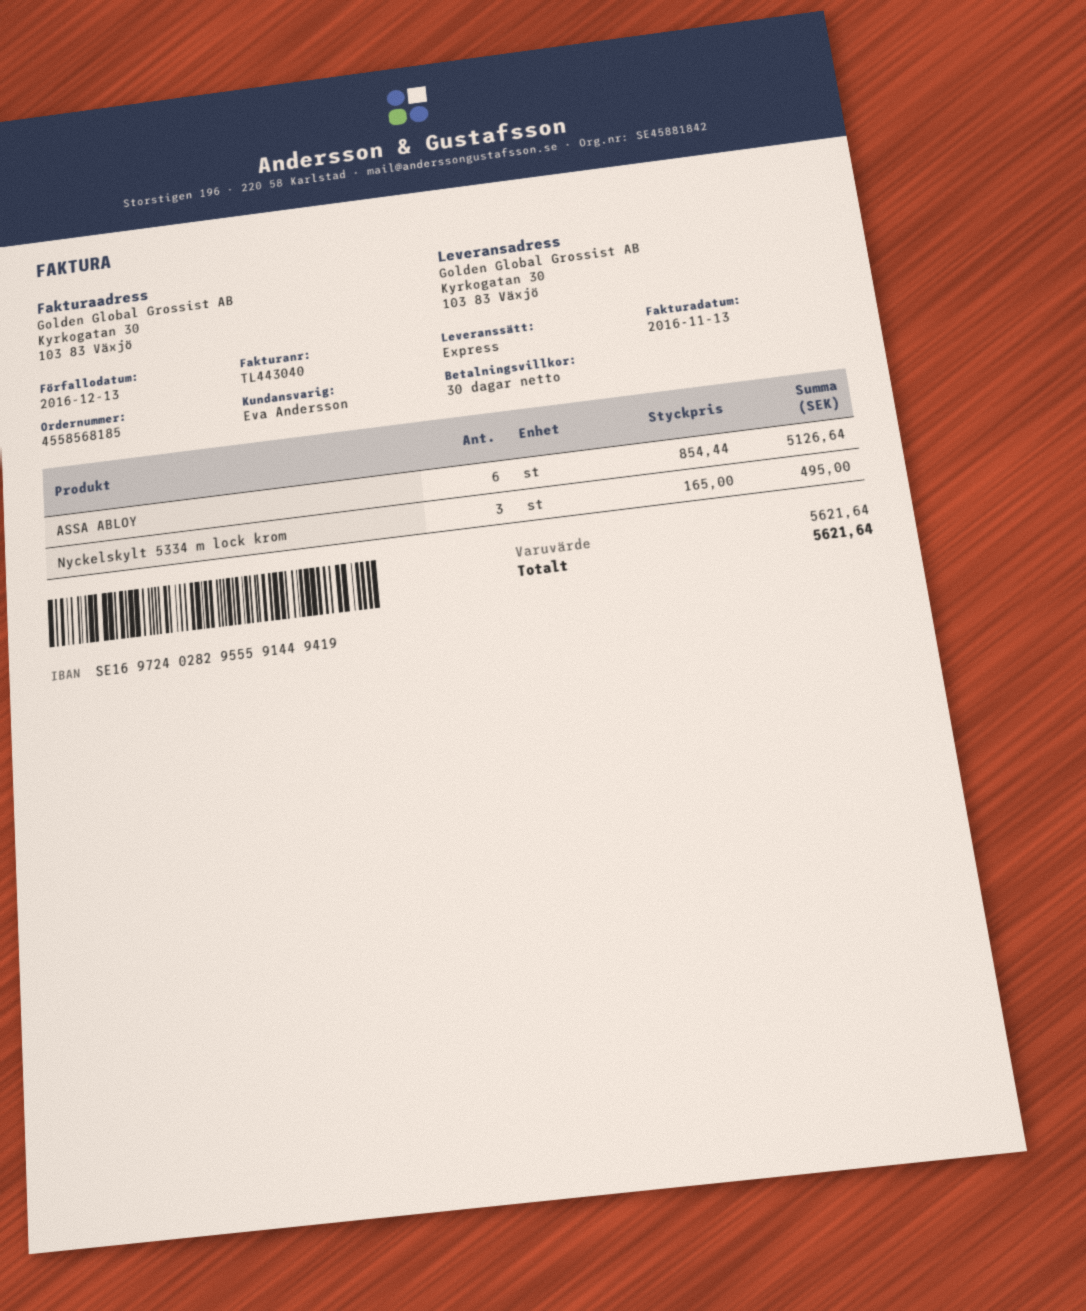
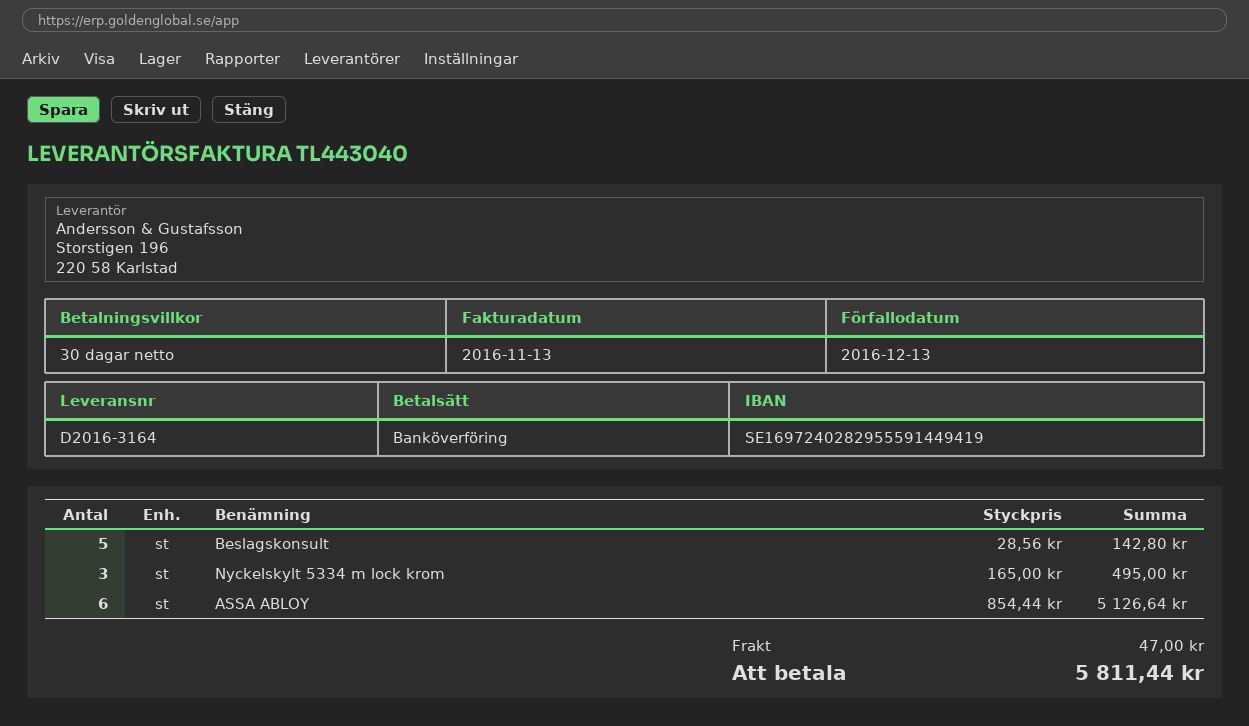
Beslagskonsult: none -> 5 x 28.56 = 142.80
shipping: none -> 47.00
total: 5621.64 -> 5811.44

